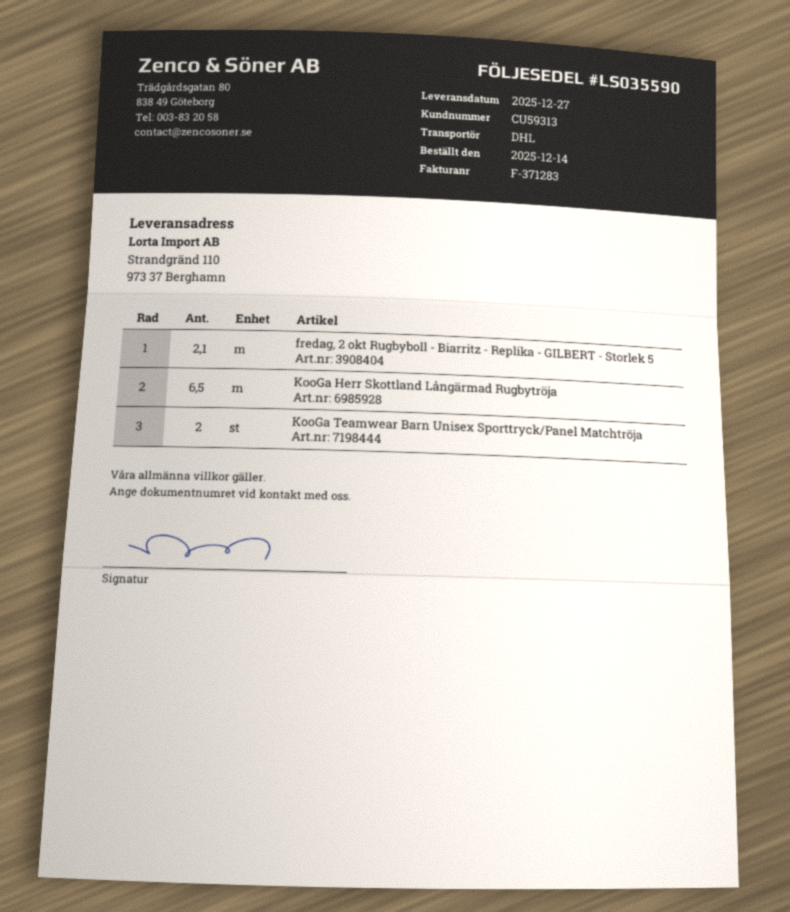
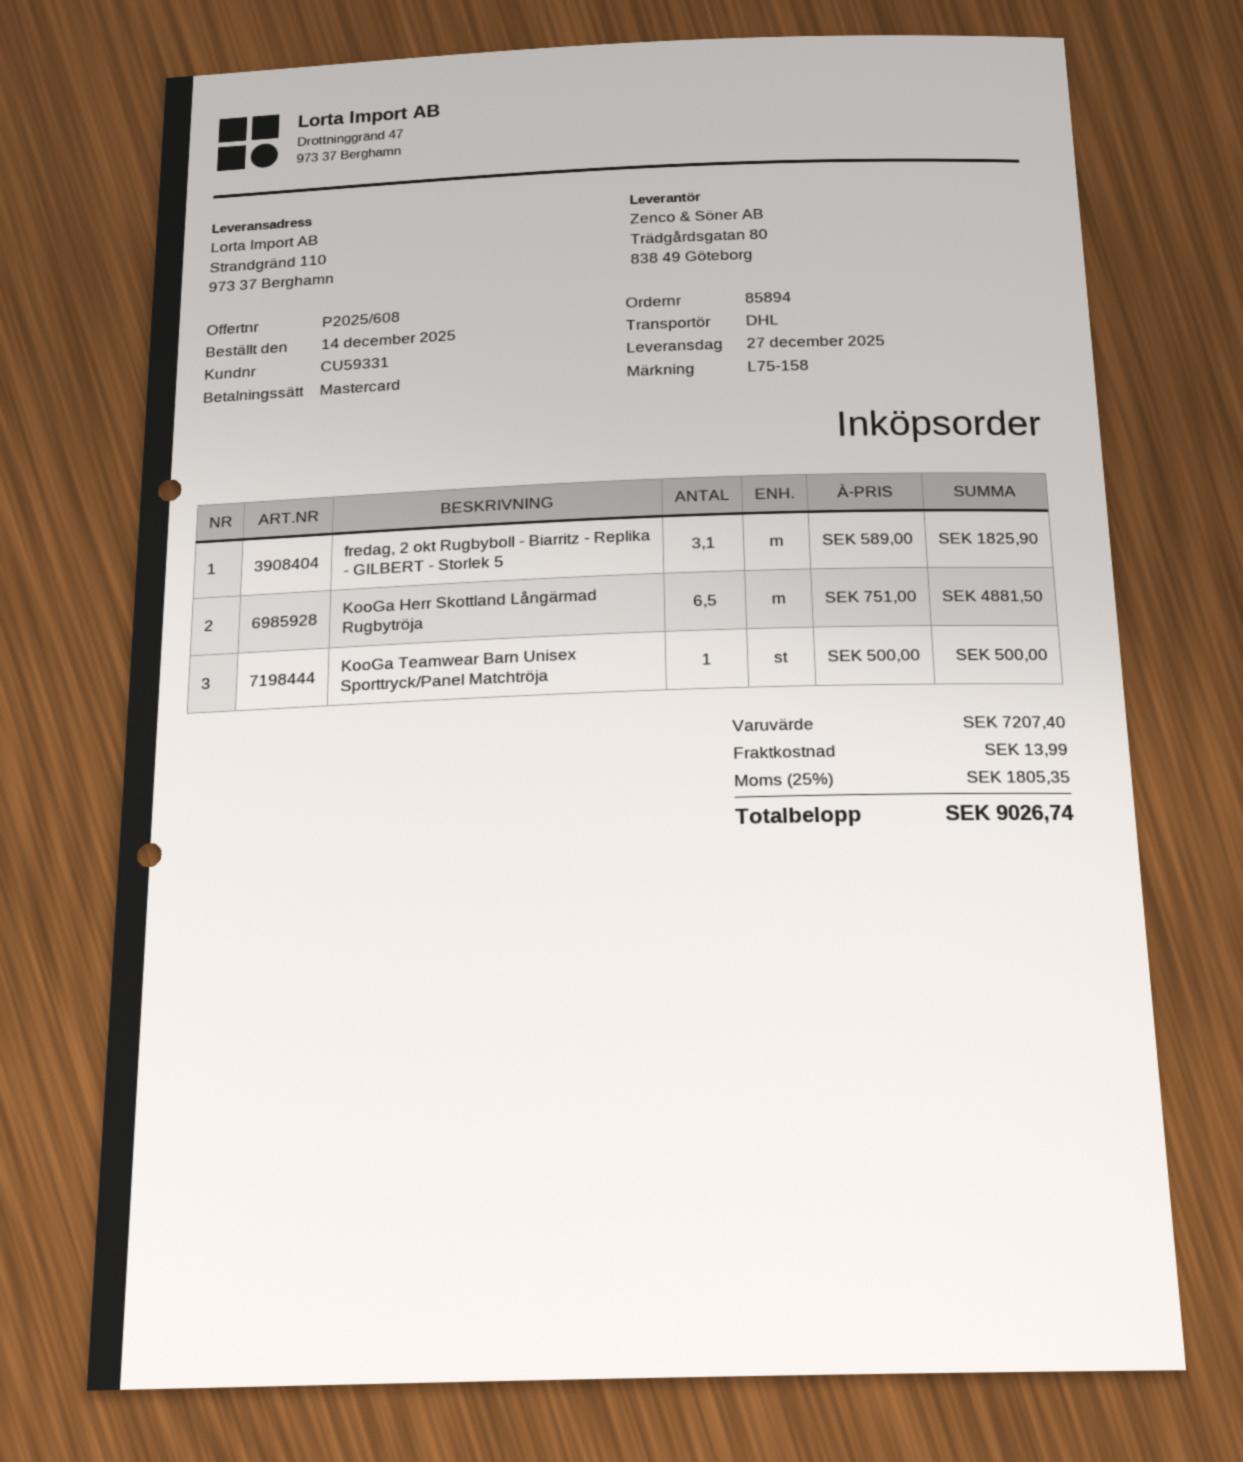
customer number: CU59313 -> CU59331
fredag, 2 okt Rugbyboll - Biarritz - Replika - GILBERT - Storlek 5: 2.1 -> 3.1
KooGa Teamwear Barn Unisex Sporttryck/Panel Matchtröja: 2 -> 1

